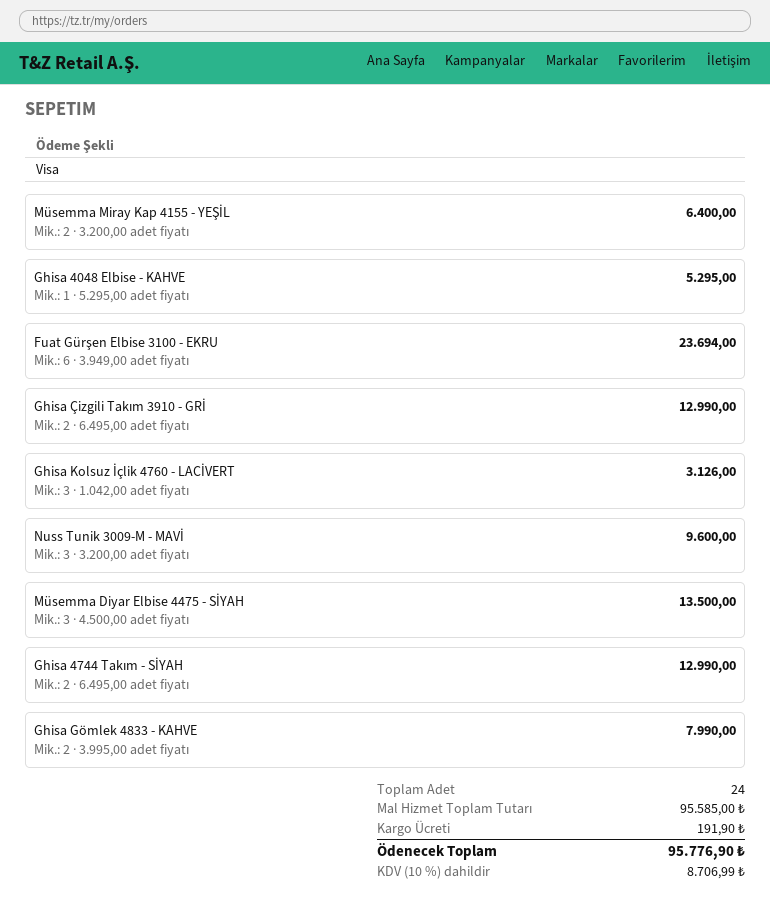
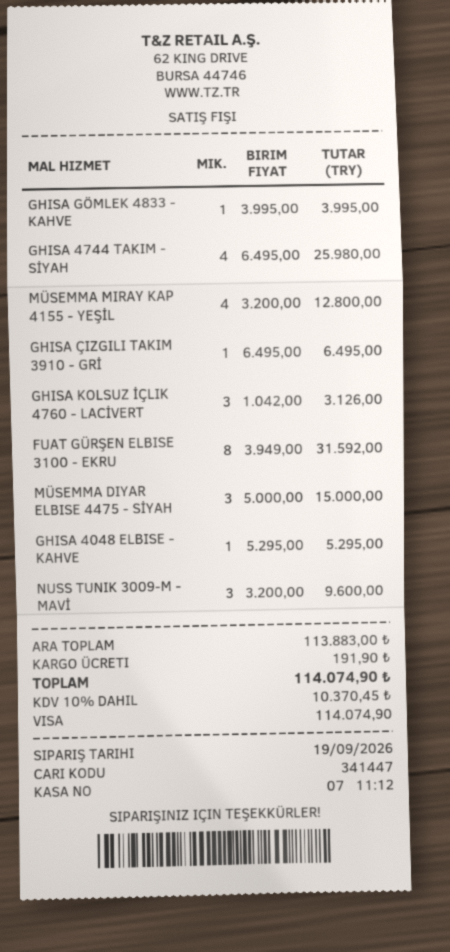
Müsemma Miray Kap 4155 - YEŞİL: 2 x 3200.00 = 6400.00 -> 4 x 3200.00 = 12800.00
Fuat Gürşen Elbise 3100 - EKRU: 6 x 3949.00 = 23694.00 -> 8 x 3949.00 = 31592.00
Ghisa Çizgili Takım 3910 - GRİ: 2 x 6495.00 = 12990.00 -> 1 x 6495.00 = 6495.00
Müsemma Diyar Elbise 4475 - SİYAH: 3 x 4500.00 = 13500.00 -> 3 x 5000.00 = 15000.00
Ghisa 4744 Takım - SİYAH: 2 x 6495.00 = 12990.00 -> 4 x 6495.00 = 25980.00
Ghisa Gömlek 4833 - KAHVE: 2 x 3995.00 = 7990.00 -> 1 x 3995.00 = 3995.00
subtotal: 95585.00 -> 113883.00
tax: 10% = 8706.99 -> 10% = 10370.45
total: 95776.90 -> 114074.90

